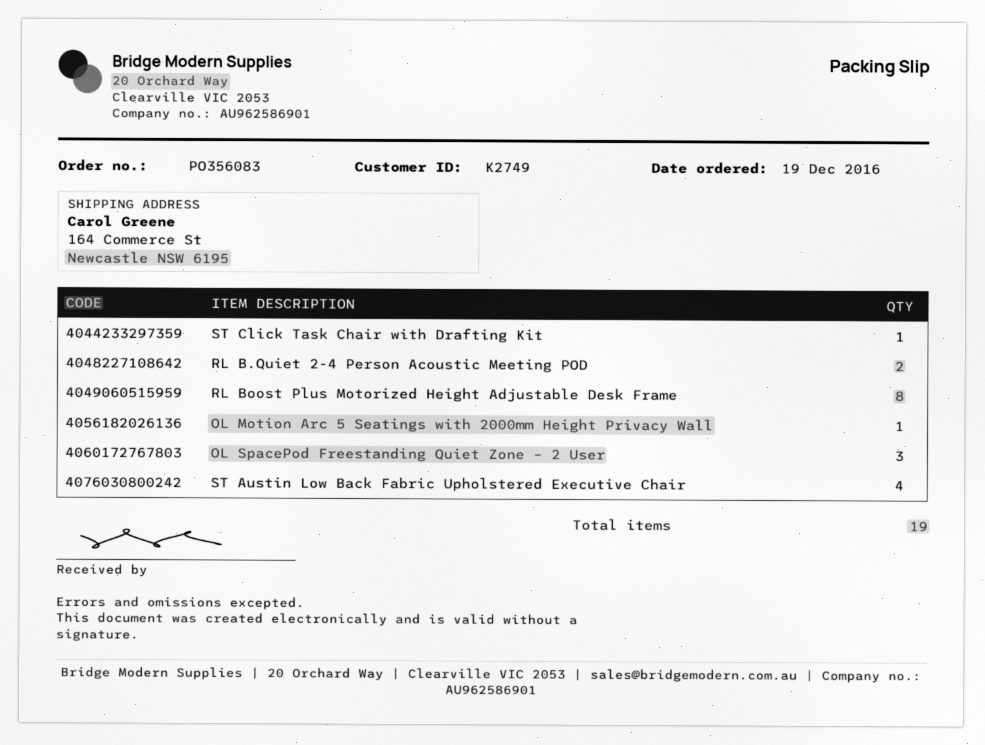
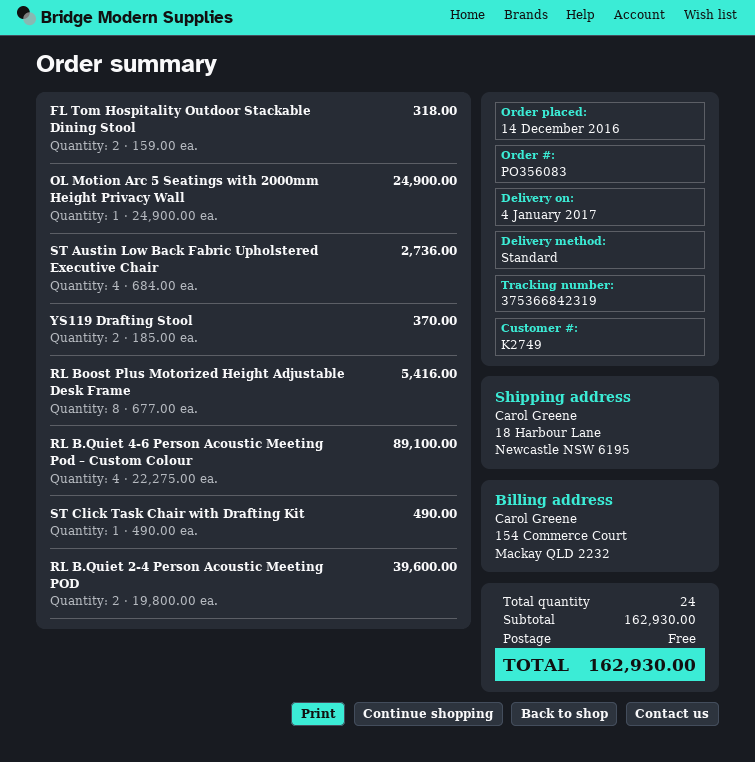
order date: 2016-12-19 -> 2016-12-14
ship to: 164 Commerce St, Newcastle NSW 6195 -> 18 Harbour Lane, Newcastle NSW 6195
OL SpacePod Freestanding Quiet Zone – 2 User: 3 -> none
FL Tom Hospitality Outdoor Stackable Dining Stool: none -> 2
YS119 Drafting Stool: none -> 2
RL B.Quiet 4-6 Person Acoustic Meeting Pod – Custom Colour: none -> 4
total quantity: 19 -> 24

